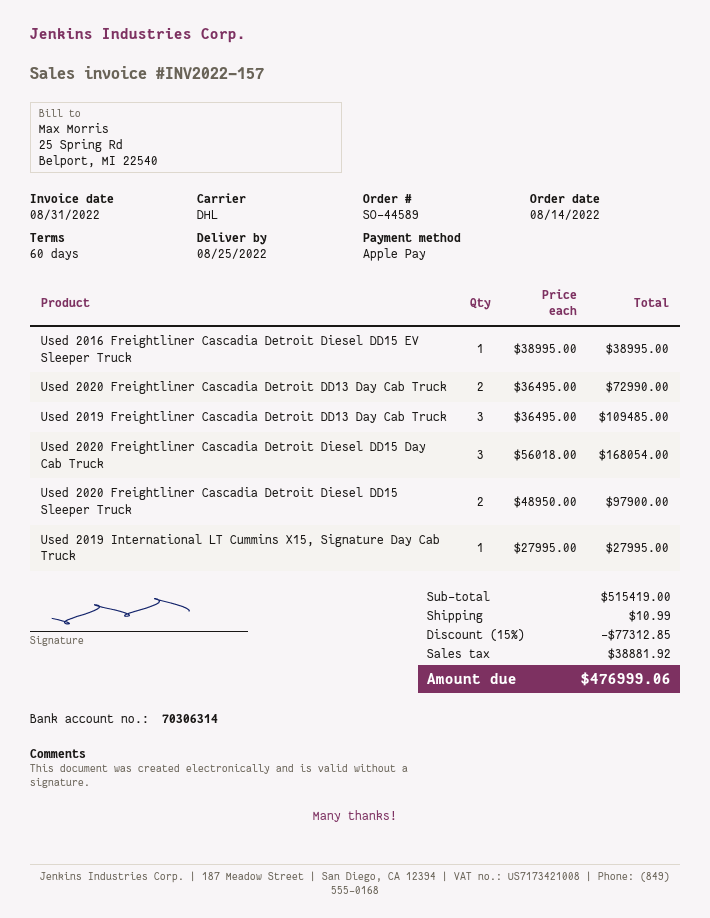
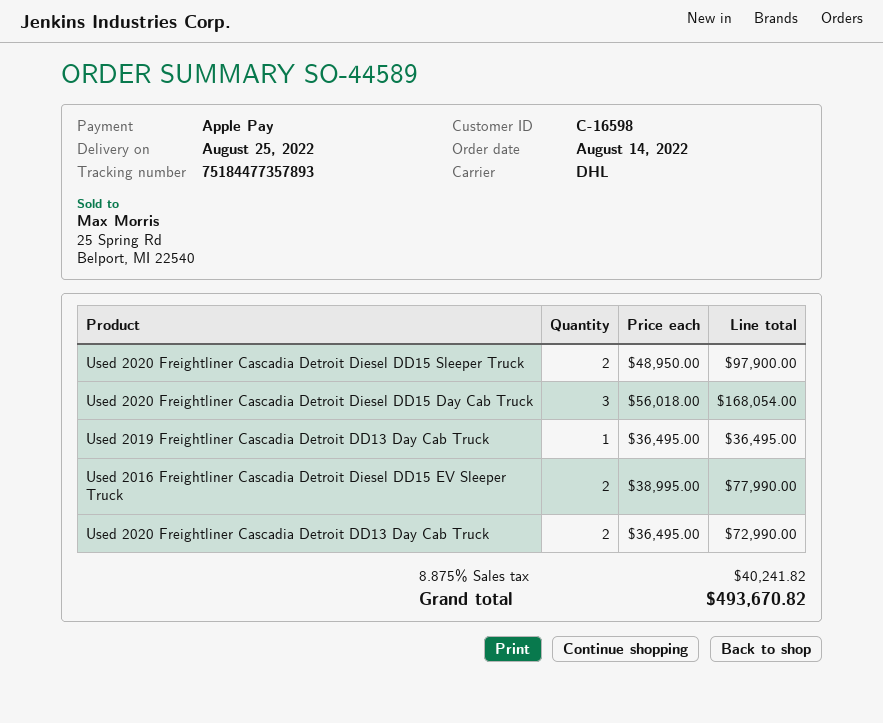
Used 2016 Freightliner Cascadia Detroit Diesel DD15 EV Sleeper Truck: 1 x 38995.00 = 38995.00 -> 2 x 38995.00 = 77990.00
Used 2019 Freightliner Cascadia Detroit DD13 Day Cab Truck: 3 x 36495.00 = 109485.00 -> 1 x 36495.00 = 36495.00
Used 2019 International LT Cummins X15, Signature Day Cab Truck: 1 x 27995.00 = 27995.00 -> none
discount: 15% = 77312.85 -> none
shipping: 10.99 -> none
tax: 38881.92 -> 40241.82
total: 476999.06 -> 493670.82

